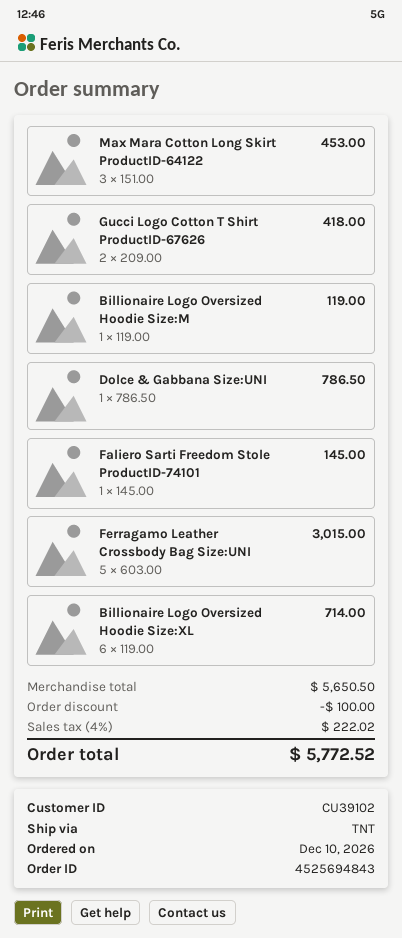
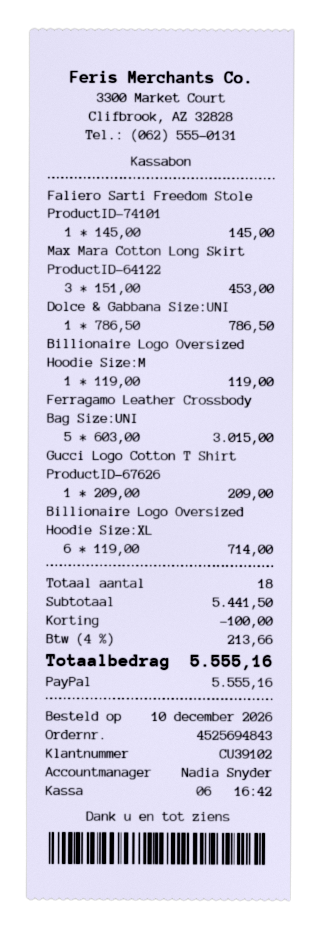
Gucci Logo Cotton T Shirt ProductID-67626: 2 x 209.00 = 418.00 -> 1 x 209.00 = 209.00
subtotal: 5650.50 -> 5441.50
tax: 4% = 222.02 -> 4% = 213.66
total: 5772.52 -> 5555.16

